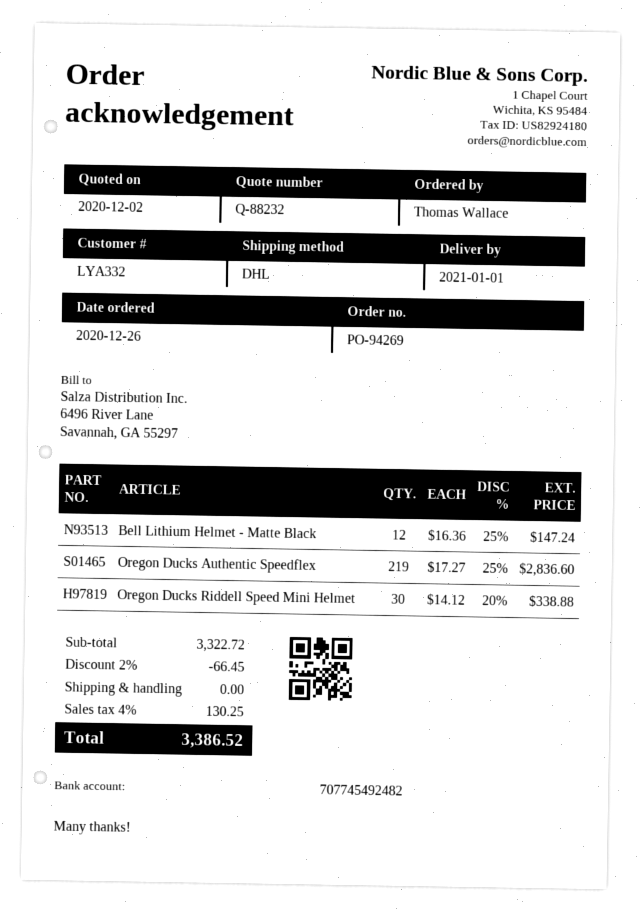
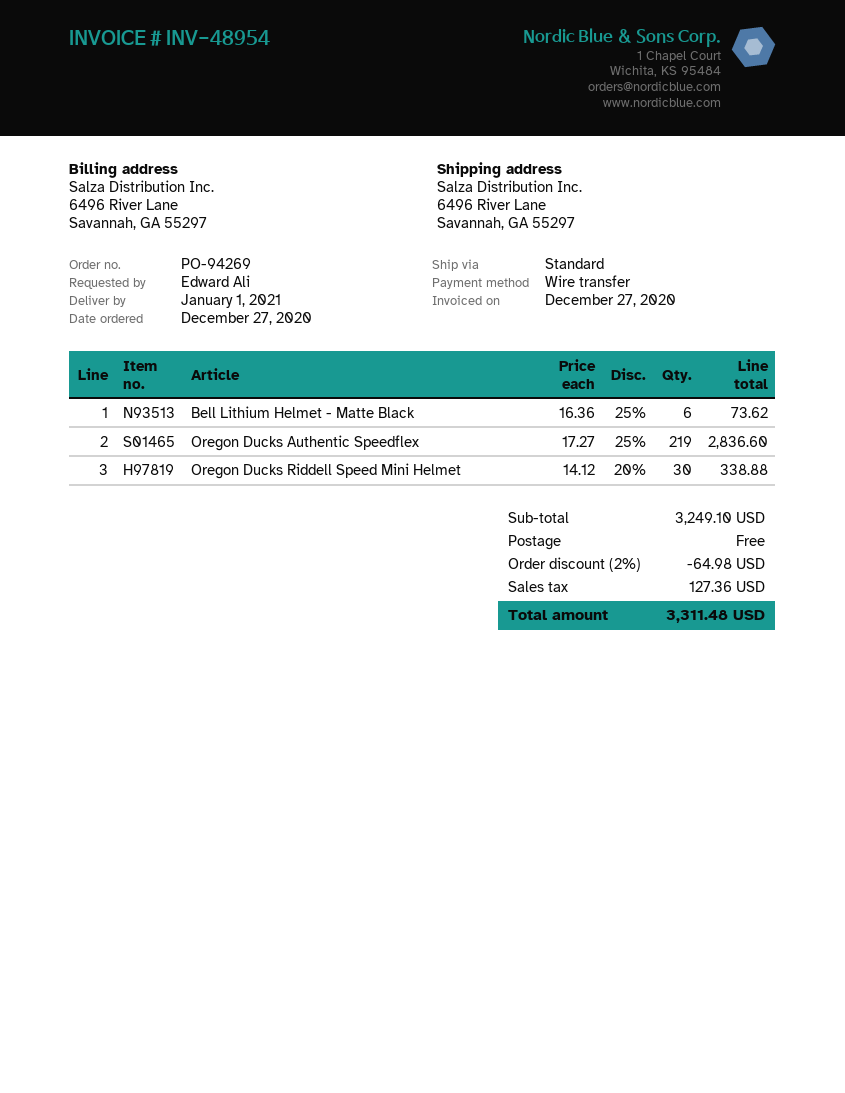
order date: 2020-12-26 -> 2020-12-27
ordered by: Thomas Wallace -> Edward Ali
shipping method: DHL -> standard
Bell Lithium Helmet - Matte Black: 12 x 16.36 - 25% = 147.24 -> 6 x 16.36 - 25% = 73.62
subtotal: 3322.72 -> 3249.10
discount: 2% = 66.45 -> 2% = 64.98
tax: 130.25 -> 127.36
total: 3386.52 -> 3311.48

